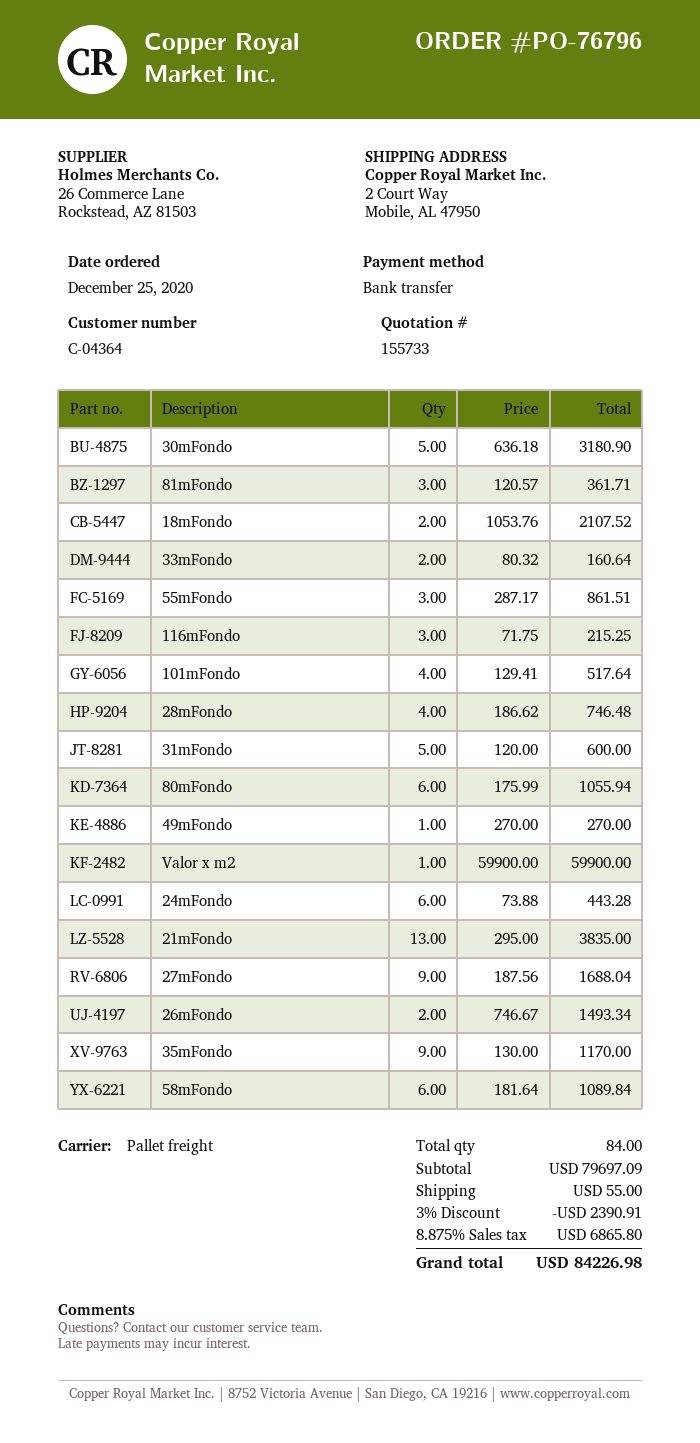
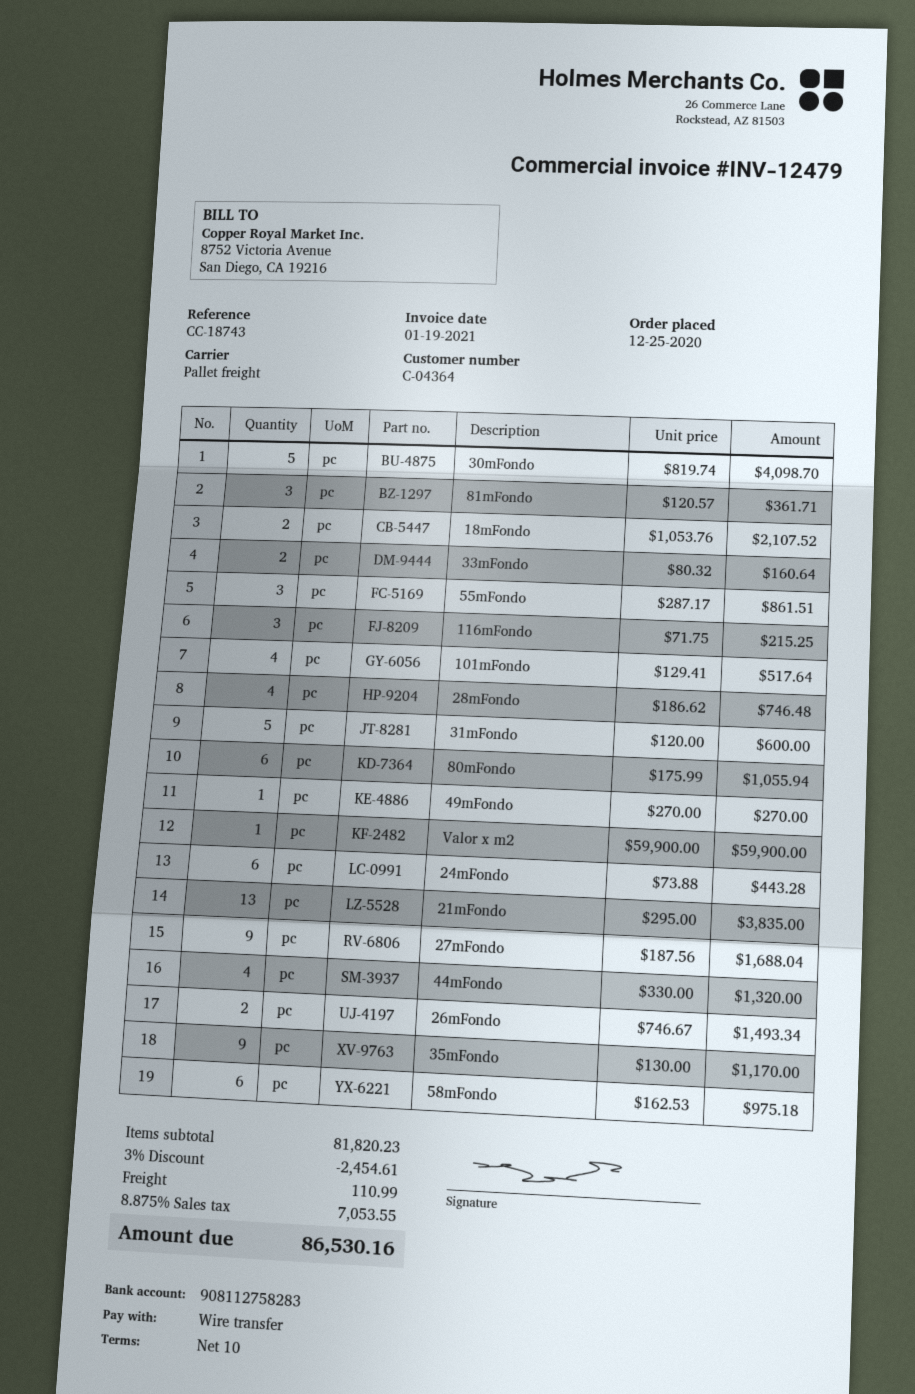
30mFondo: 5 x 636.18 = 3180.90 -> 5 x 819.74 = 4098.70
58mFondo: 6 x 181.64 = 1089.84 -> 6 x 162.53 = 975.18
44mFondo: none -> 4 x 330.00 = 1320.00
subtotal: 79697.09 -> 81820.23
discount: 3% = 2390.91 -> 3% = 2454.61
shipping: 55.00 -> 110.99
tax: 8.875% = 6865.80 -> 8.875% = 7053.55
total: 84226.98 -> 86530.16

